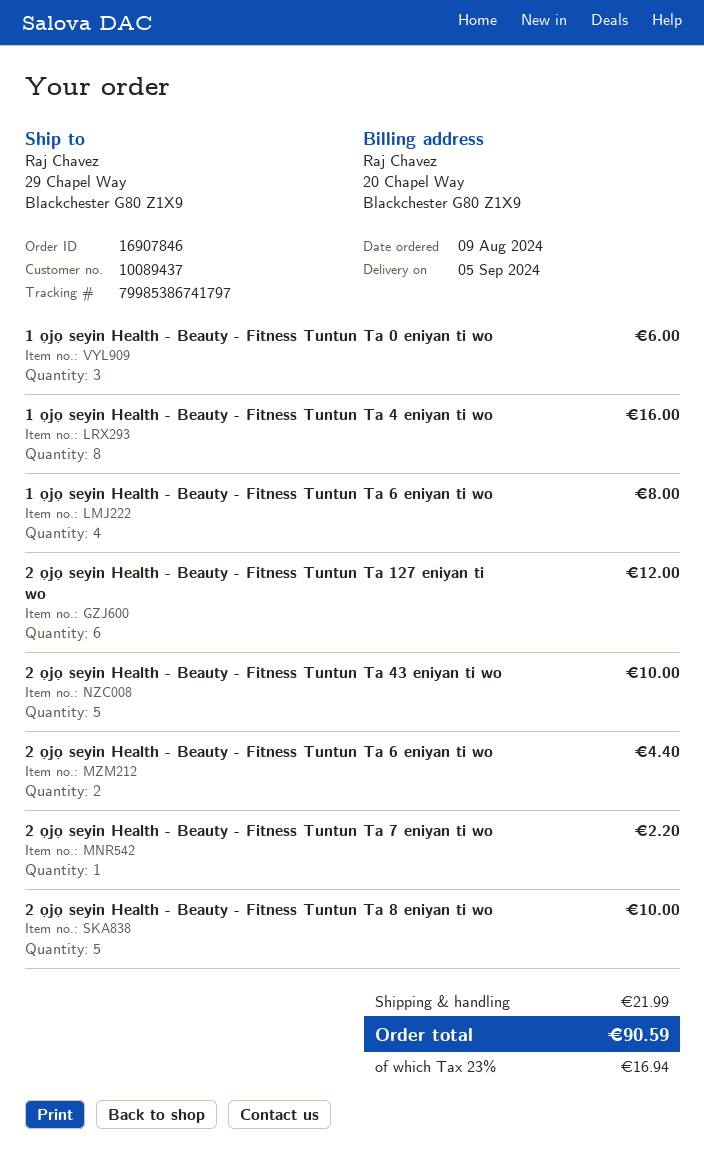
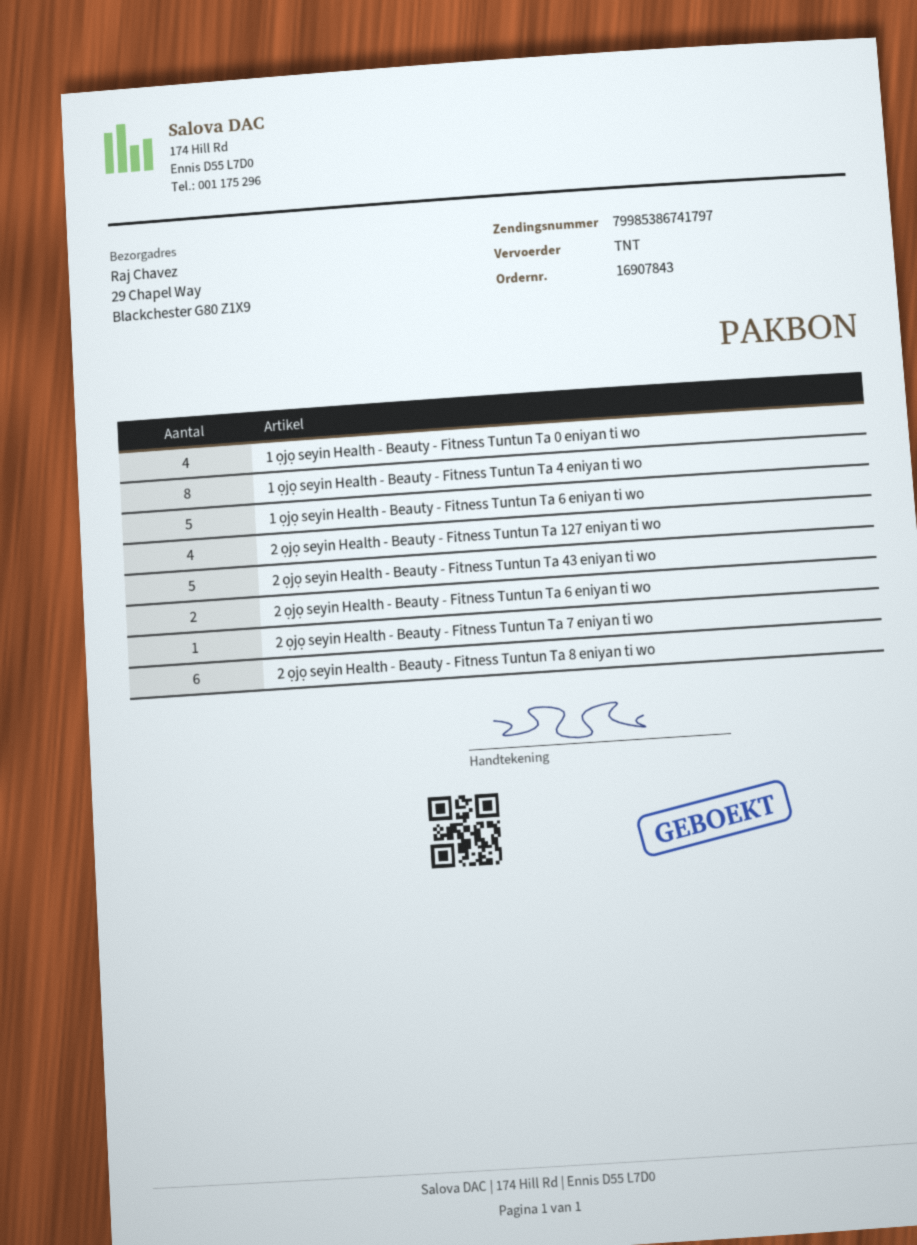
order number: 16907846 -> 16907843
1 ọjọ seyin Health - Beauty - Fitness Tuntun Ta 0 eniyan ti wo: 3 -> 4
1 ọjọ seyin Health - Beauty - Fitness Tuntun Ta 6 eniyan ti wo: 4 -> 5
2 ọjọ seyin Health - Beauty - Fitness Tuntun Ta 127 eniyan ti wo: 6 -> 4
2 ọjọ seyin Health - Beauty - Fitness Tuntun Ta 8 eniyan ti wo: 5 -> 6

